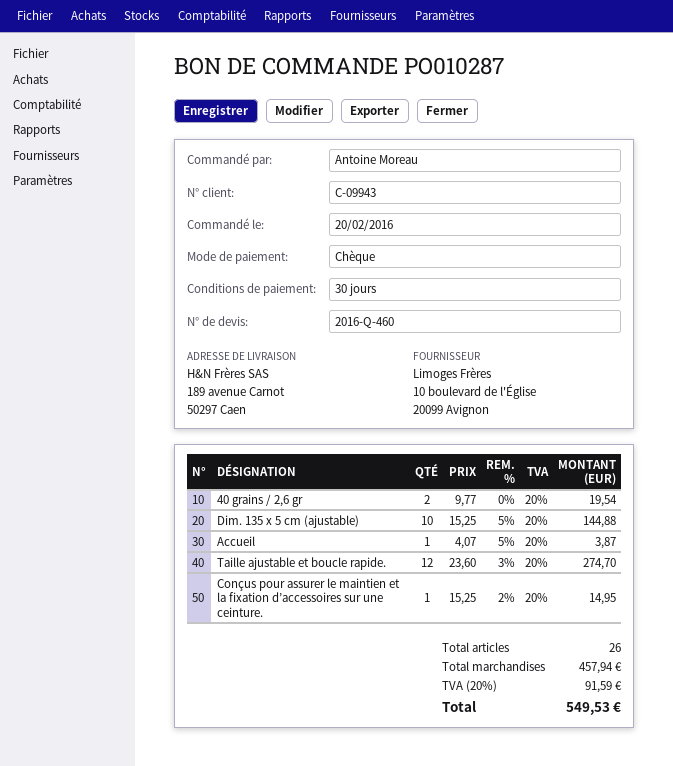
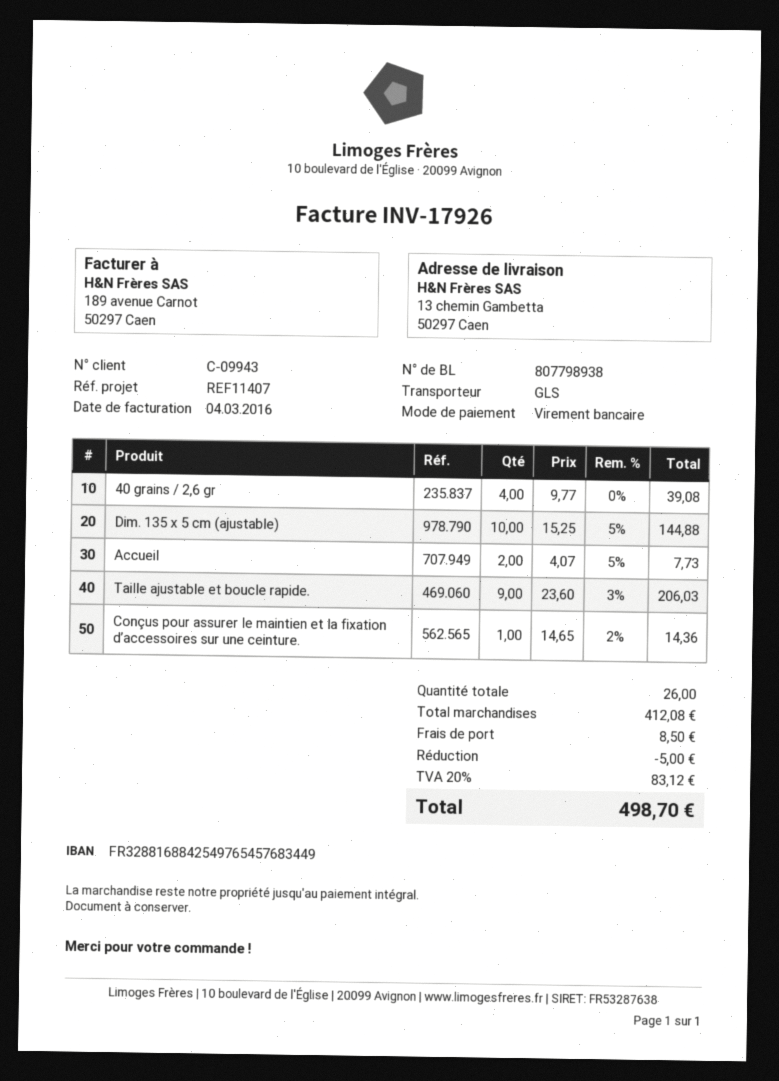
payment method: cheque -> bank transfer
ship to: 189 avenue Carnot, 50297 Caen -> 13 chemin Gambetta, 50297 Caen
40 grains / 2,6 gr: 2 x 9.77 = 19.54 -> 4 x 9.77 = 39.08
Accueil: 1 x 4.07 - 5% = 3.87 -> 2 x 4.07 - 5% = 7.73
Taille ajustable et boucle rapide.: 12 x 23.60 - 3% = 274.70 -> 9 x 23.60 - 3% = 206.03
Conçus pour assurer le maintien et la fixation d’accessoires sur une ceinture.: 1 x 15.25 - 2% = 14.95 -> 1 x 14.65 - 2% = 14.36
subtotal: 457.94 -> 412.08
discount: none -> 5.00
shipping: none -> 8.50
tax: 20% = 91.59 -> 20% = 83.12
total: 549.53 -> 498.70

